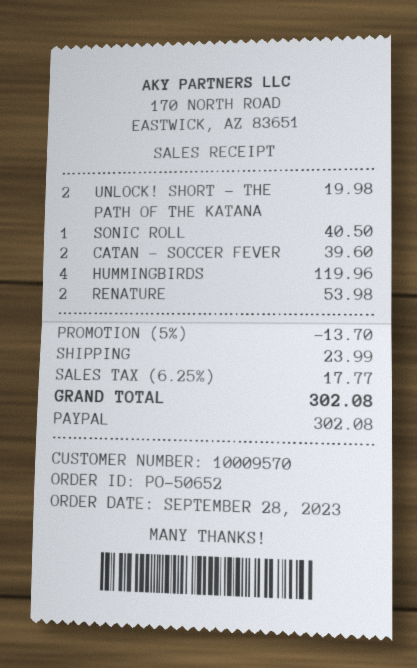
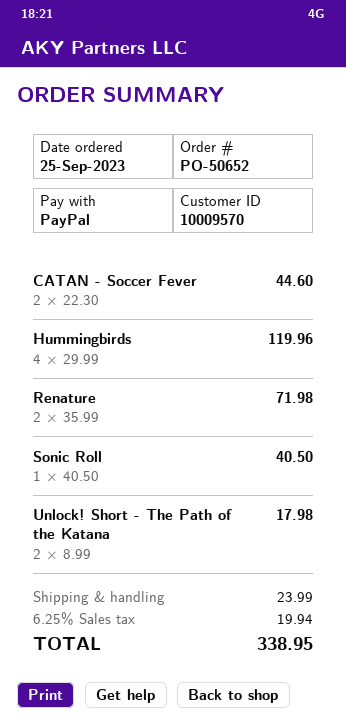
order date: 2023-09-28 -> 2023-09-25
UNLOCK! SHORT - THE PATH OF THE KATANA: 2 for 19.98 -> 2 for 17.98
CATAN - SOCCER FEVER: 2 for 39.60 -> 2 for 44.60
RENATURE: 2 for 53.98 -> 2 for 71.98
discount: 5% = 13.70 -> none
tax: 6.25% = 17.77 -> 6.25% = 19.94
total: 302.08 -> 338.95

